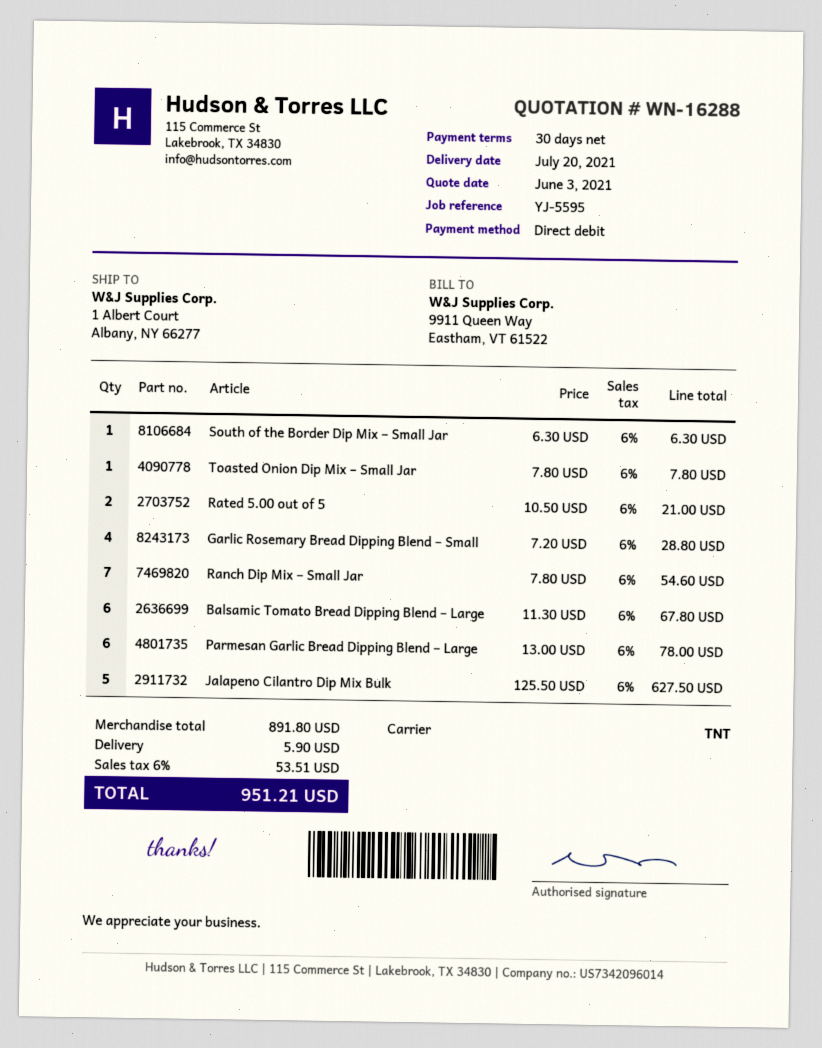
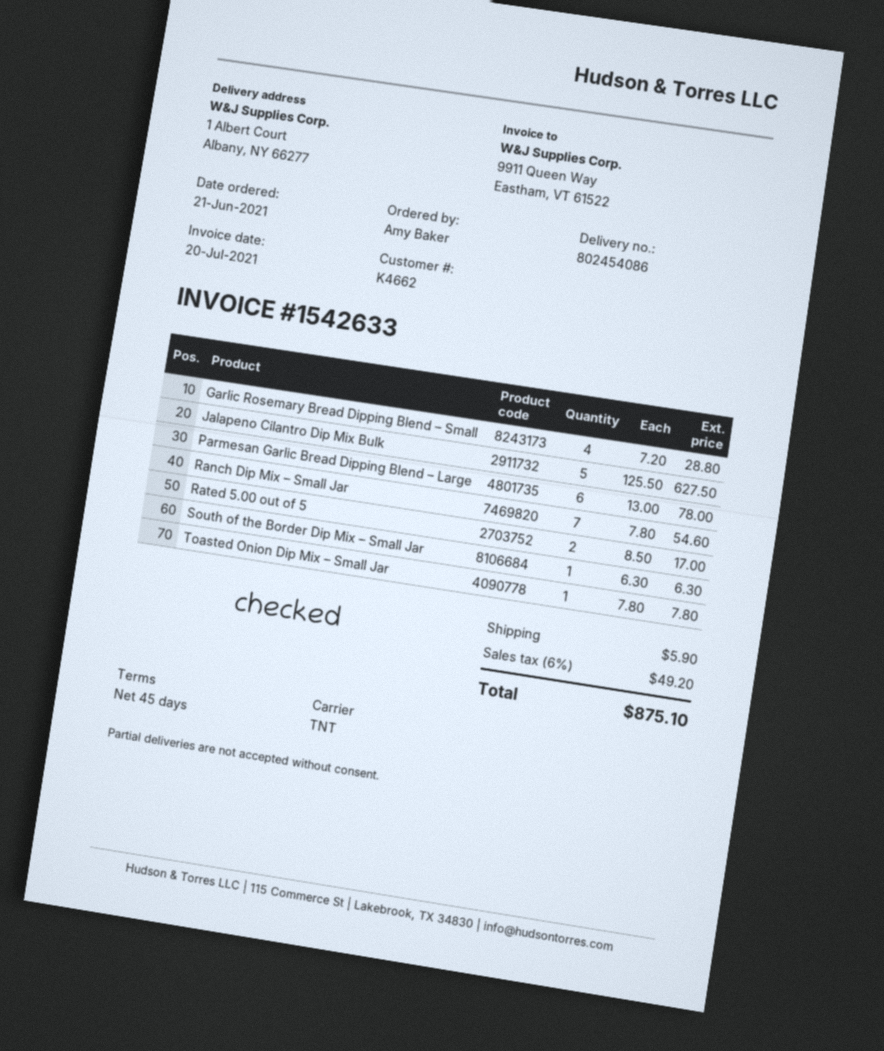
payment terms: 30 days -> 45 days
Rated 5.00 out of 5: 2 x 10.50 = 21.00 -> 2 x 8.50 = 17.00
Balsamic Tomato Bread Dipping Blend – Large: 6 x 11.30 = 67.80 -> none
tax: 6% = 53.51 -> 6% = 49.20
total: 951.21 -> 875.10

